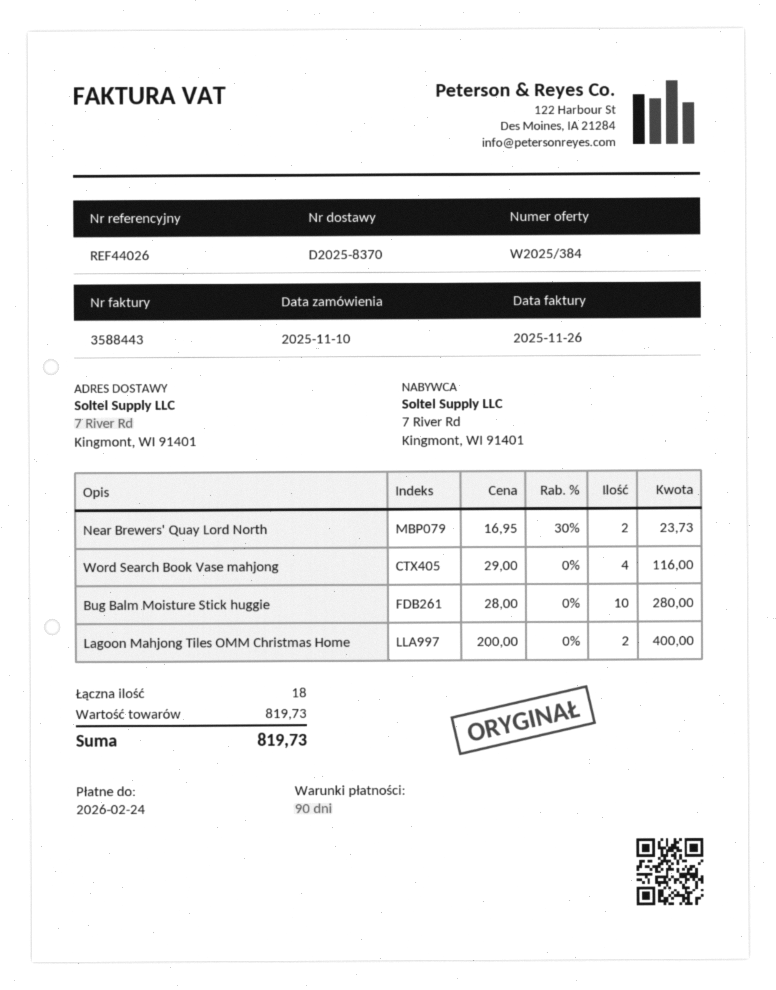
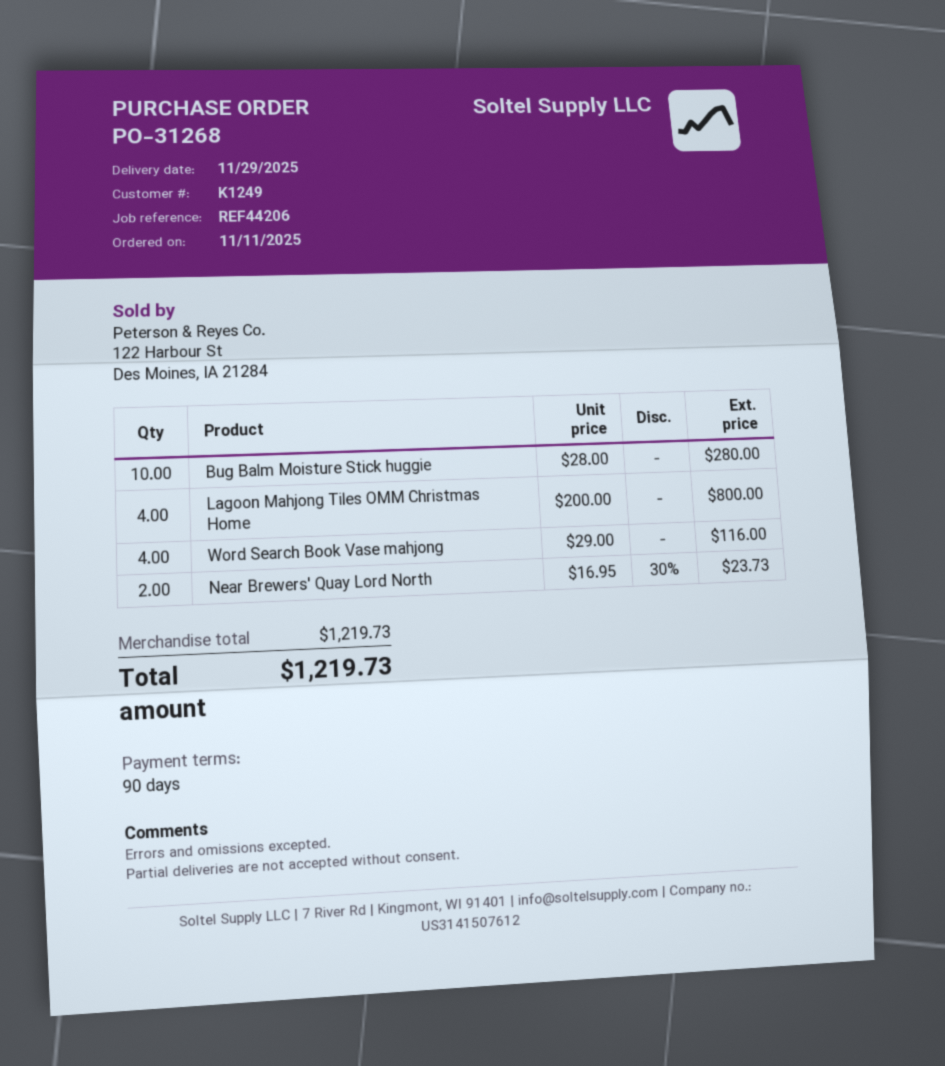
order date: 2025-11-10 -> 2025-11-11
reference: REF44026 -> REF44206
Lagoon Mahjong Tiles OMM Christmas Home: 2 x 200.00 = 400.00 -> 4 x 200.00 = 800.00
subtotal: 819.73 -> 1219.73
total: 819.73 -> 1219.73

